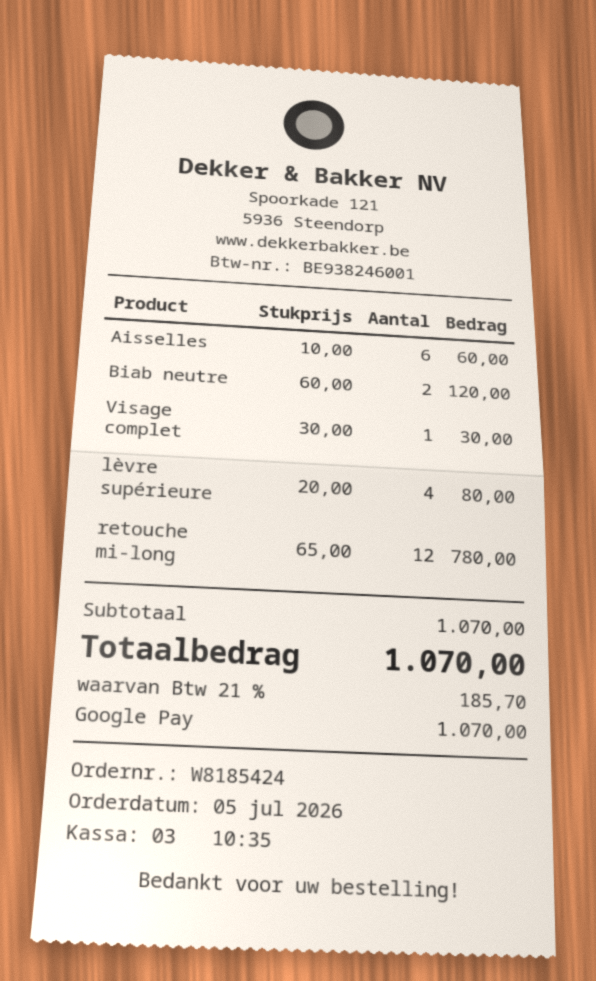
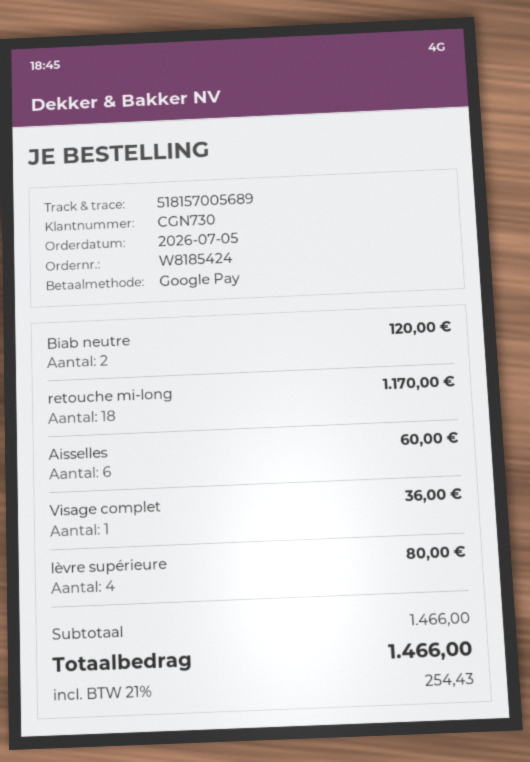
Visage complet: 1 for 30.00 -> 1 for 36.00
retouche mi-long: 12 for 780.00 -> 18 for 1170.00
subtotal: 1070.00 -> 1466.00
tax: 21% = 185.70 -> 21% = 254.43
total: 1070.00 -> 1466.00

